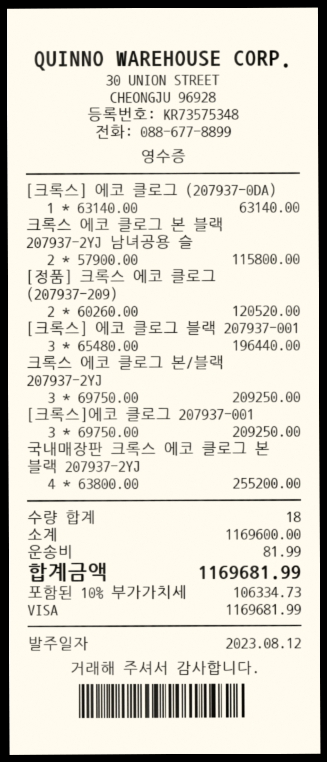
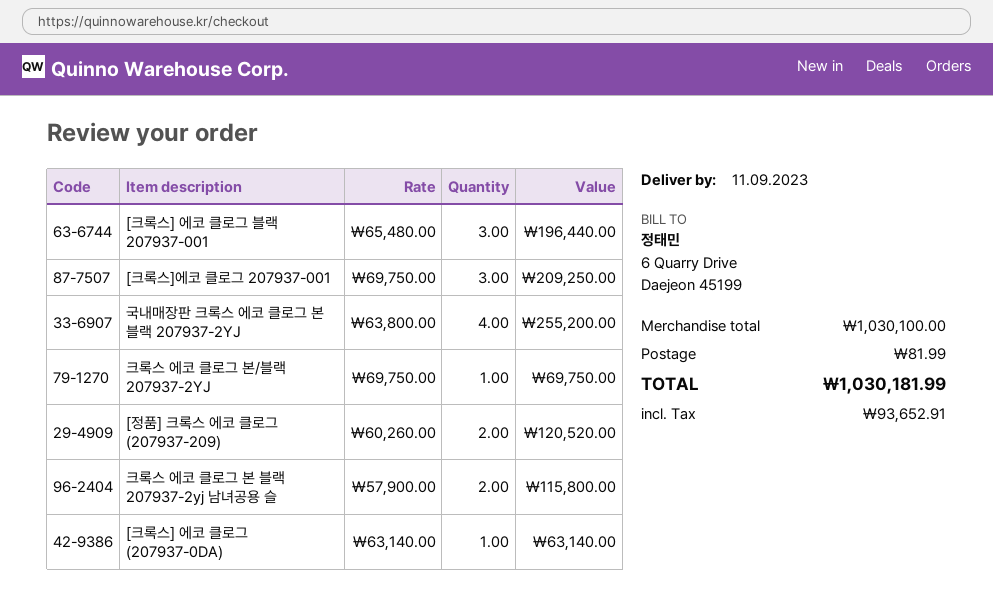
크록스 에코 클로그 본/블랙 207937-2YJ: 3 x 69750.00 = 209250.00 -> 1 x 69750.00 = 69750.00
subtotal: 1169600.00 -> 1030100.00
tax: 106334.73 -> 93652.91
total: 1169681.99 -> 1030181.99

